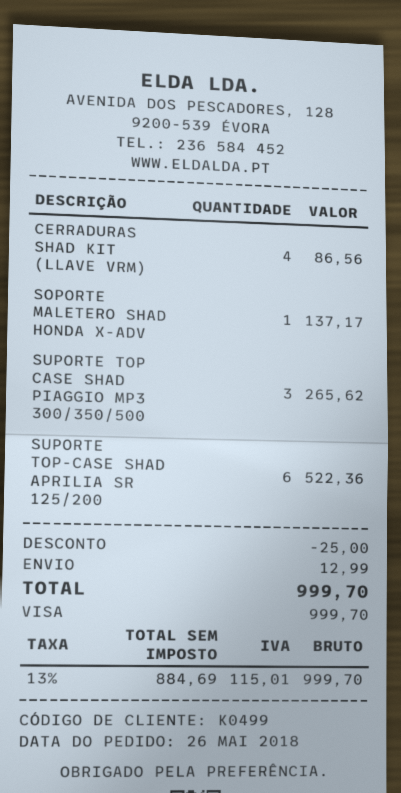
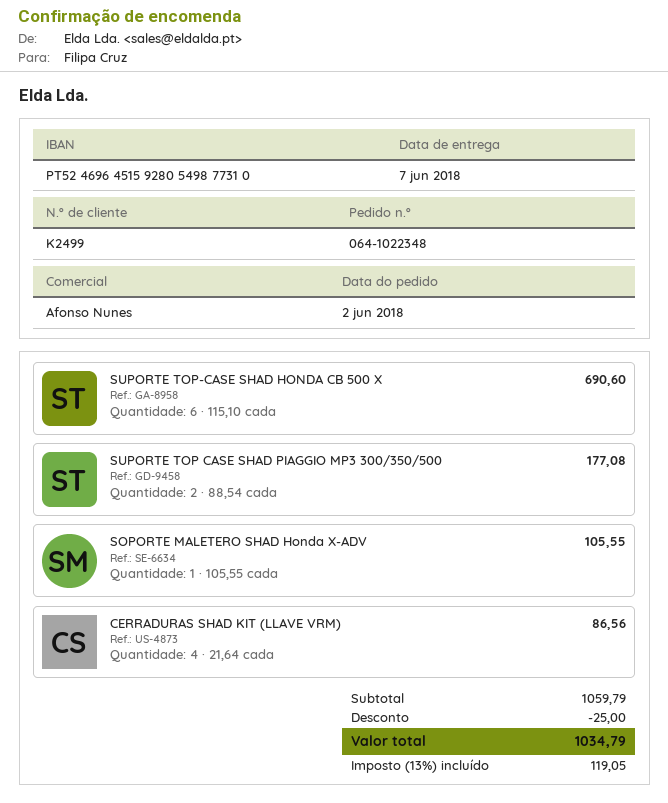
order date: 2018-05-26 -> 2018-06-02
customer number: K0499 -> K2499
SOPORTE MALETERO SHAD HONDA X-ADV: 1 for 137.17 -> 1 for 105.55
SUPORTE TOP CASE SHAD PIAGGIO MP3 300/350/500: 3 for 265.62 -> 2 for 177.08
SUPORTE TOP-CASE SHAD APRILIA SR 125/200: 6 for 522.36 -> none
SUPORTE TOP-CASE SHAD HONDA CB 500 X: none -> 6 for 690.60
shipping: 12.99 -> none
tax: 13% = 115.01 -> 13% = 119.05
total: 999.70 -> 1034.79

